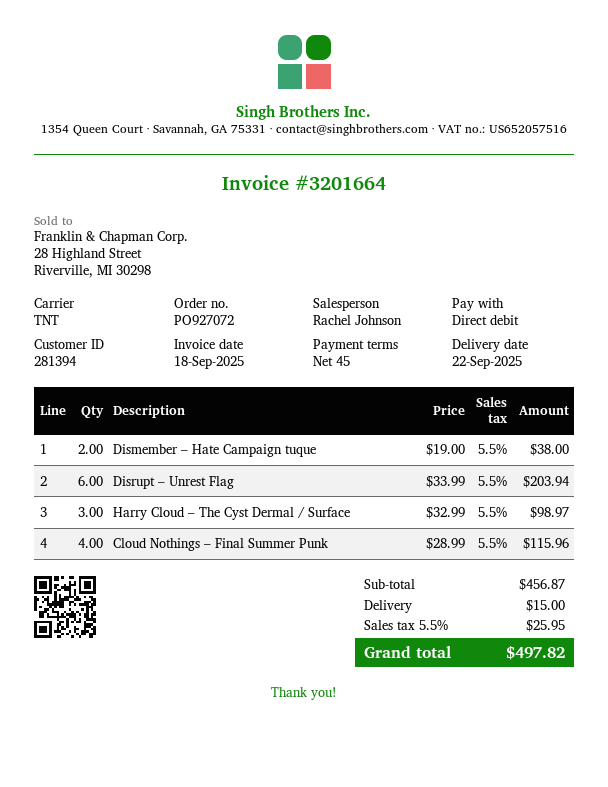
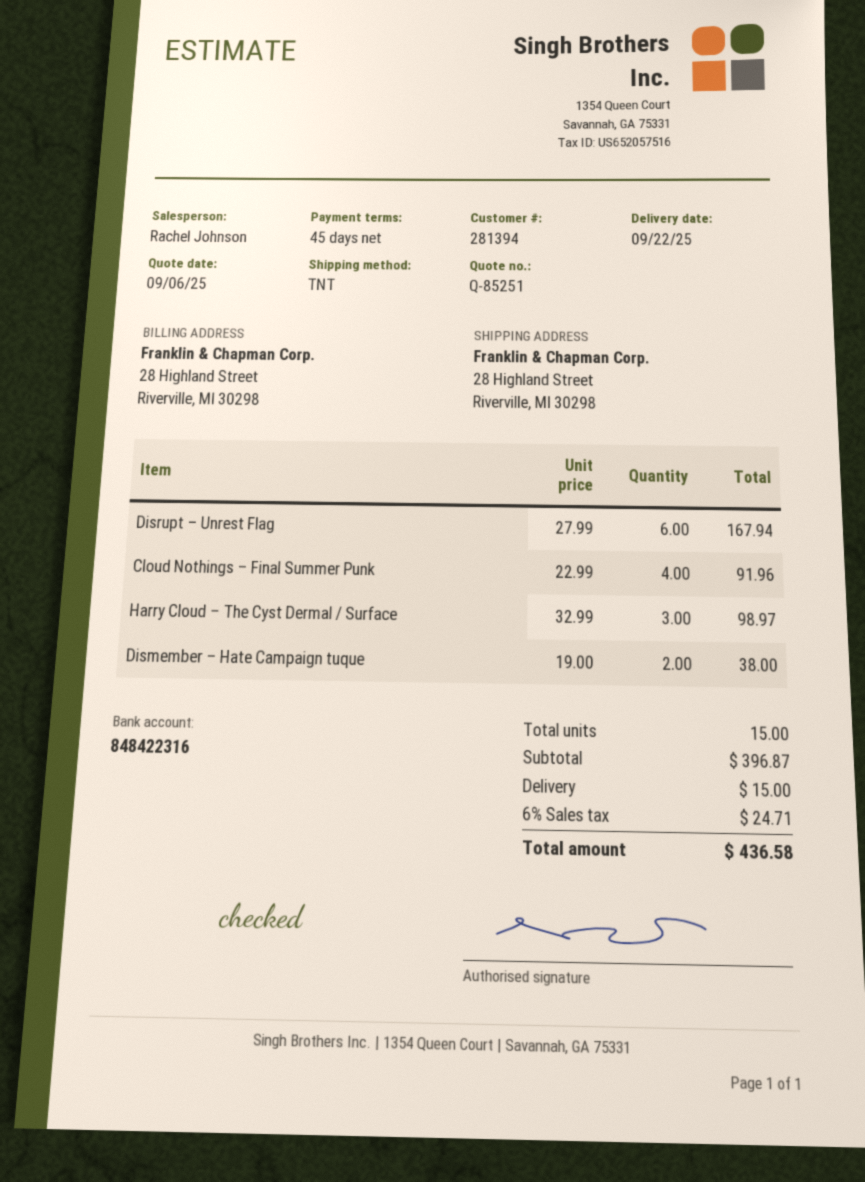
Disrupt – Unrest Flag: 6 x 33.99 = 203.94 -> 6 x 27.99 = 167.94
Cloud Nothings – Final Summer Punk: 4 x 28.99 = 115.96 -> 4 x 22.99 = 91.96
subtotal: 456.87 -> 396.87
tax: 5.5% = 25.95 -> 6% = 24.71
total: 497.82 -> 436.58

